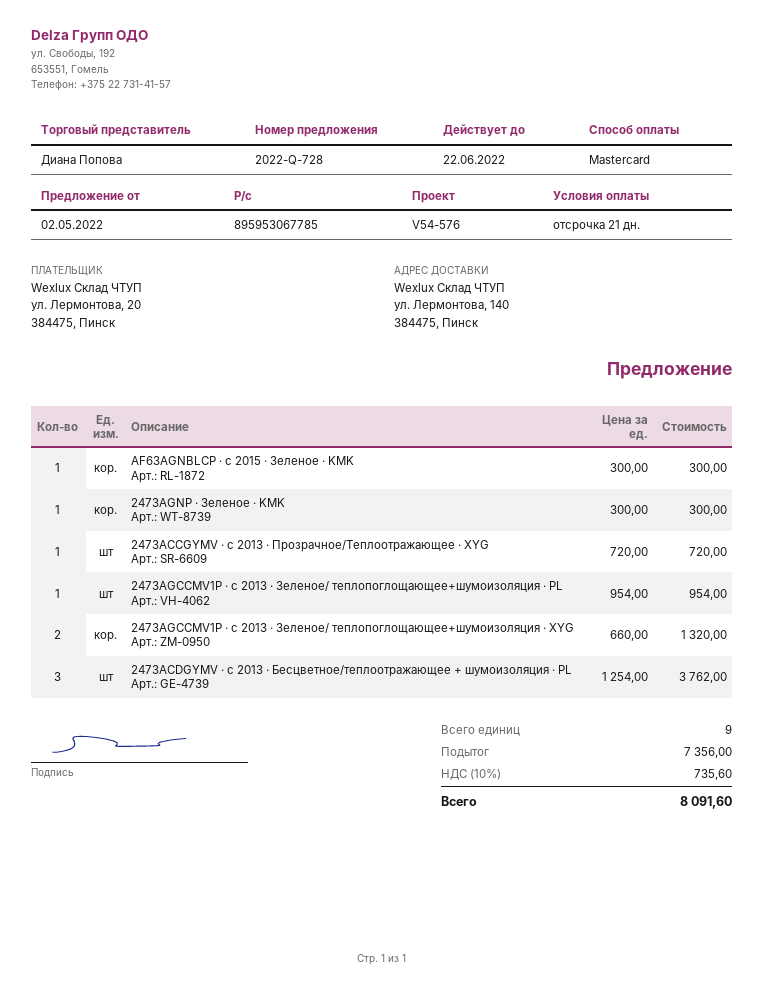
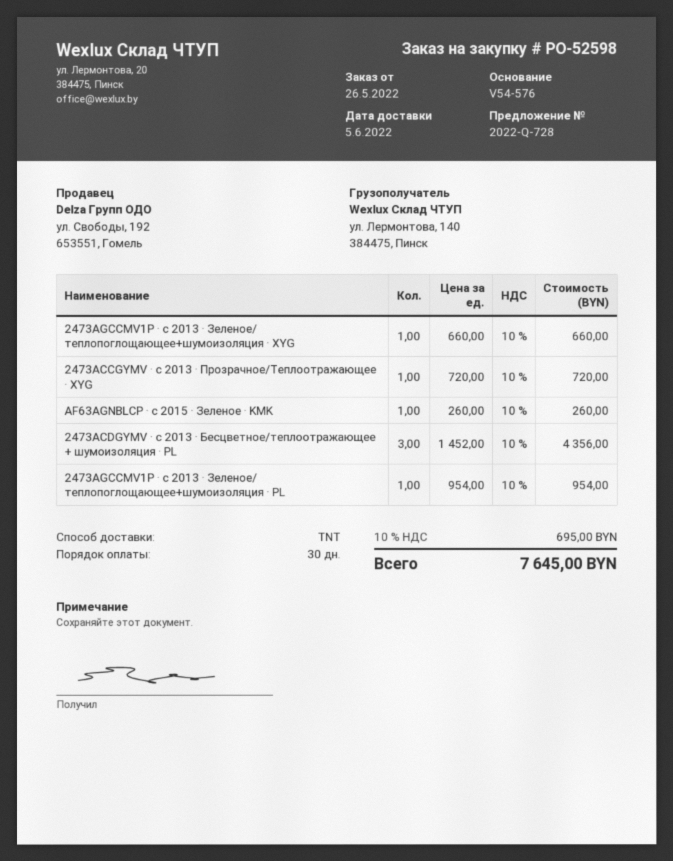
payment terms: 21 days -> 30 days
AF63AGNBLCP · с 2015 · Зеленое · KMK: 1 x 300.00 = 300.00 -> 1 x 260.00 = 260.00
2473AGNP · Зеленое · KMK: 1 x 300.00 = 300.00 -> none
2473AGCCMV1P · с 2013 · Зеленое/ теплопоглощающее+шумоизоляция · XYG: 2 x 660.00 = 1320.00 -> 1 x 660.00 = 660.00
2473ACDGYMV · с 2013 · Бесцветное/теплоотражающее + шумоизоляция · PL: 3 x 1254.00 = 3762.00 -> 3 x 1452.00 = 4356.00
tax: 10% = 735.60 -> 10% = 695.00
total: 8091.60 -> 7645.00

